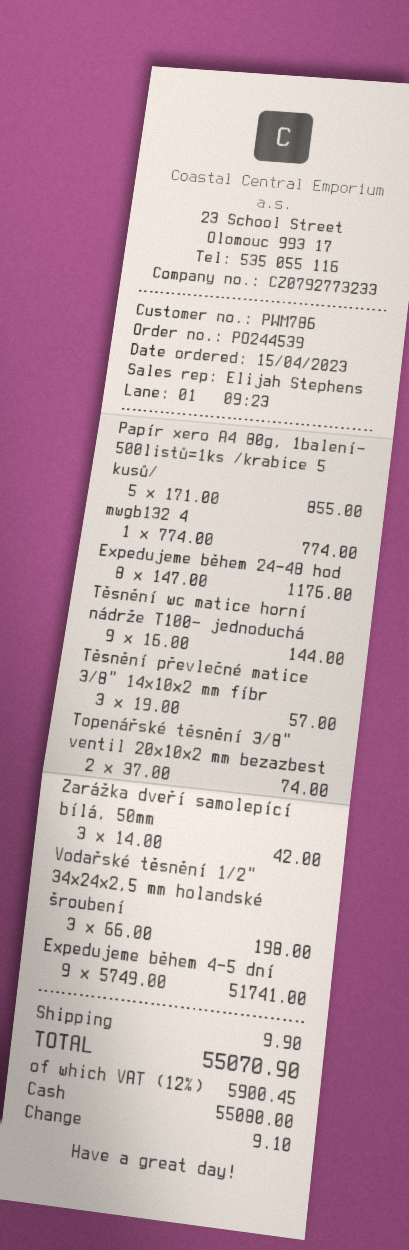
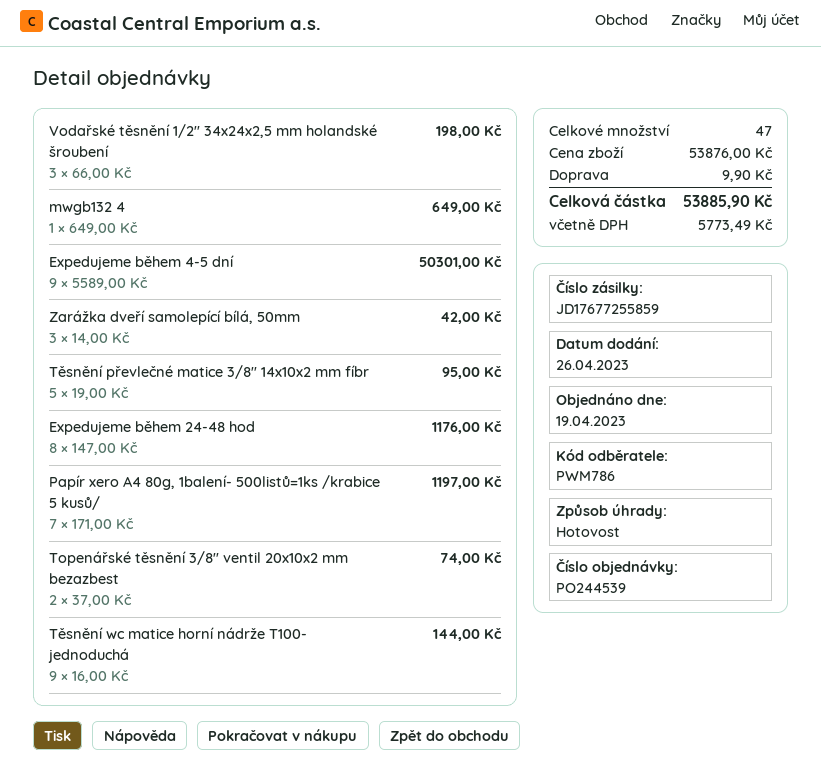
order date: 2023-04-15 -> 2023-04-19
Papír xero A4 80g, 1balení- 500listů=1ks /krabice 5 kusů/: 5 x 171.00 = 855.00 -> 7 x 171.00 = 1197.00
mwgb132 4: 1 x 774.00 = 774.00 -> 1 x 649.00 = 649.00
Těsnění převlečné matice 3/8" 14x10x2 mm fíbr: 3 x 19.00 = 57.00 -> 5 x 19.00 = 95.00
Expedujeme během 4-5 dní: 9 x 5749.00 = 51741.00 -> 9 x 5589.00 = 50301.00
tax: 5900.45 -> 5773.49
total: 55070.90 -> 53885.90

